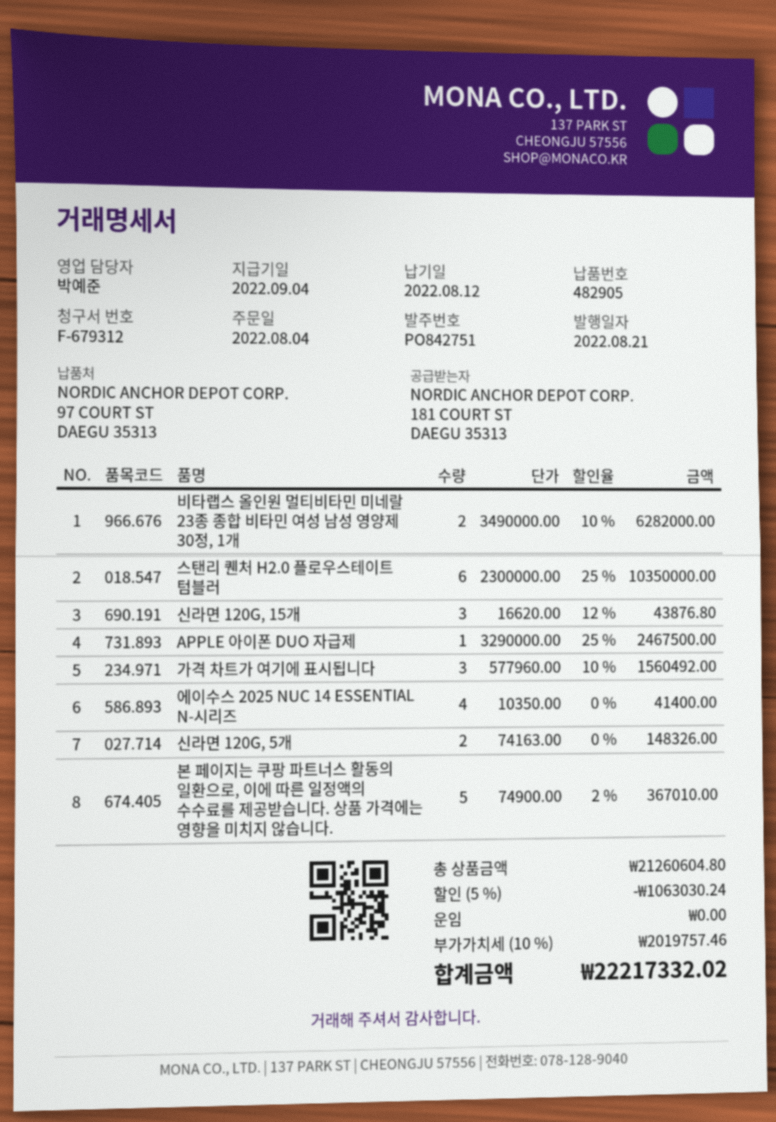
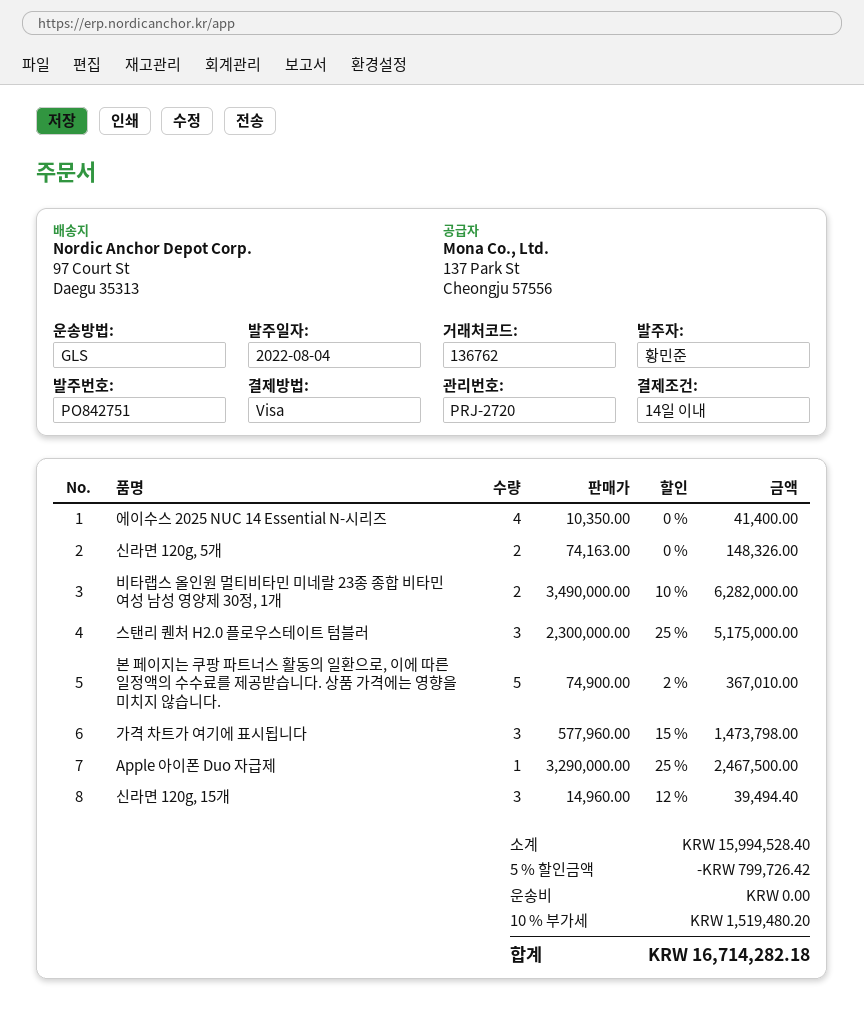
스탠리 퀜처 H2.0 플로우스테이트 텀블러: 6 x 2300000.00 - 25% = 10350000.00 -> 3 x 2300000.00 - 25% = 5175000.00
신라면 120G, 15개: 3 x 16620.00 - 12% = 43876.80 -> 3 x 14960.00 - 12% = 39494.40
가격 차트가 여기에 표시됩니다: 3 x 577960.00 - 10% = 1560492.00 -> 3 x 577960.00 - 15% = 1473798.00
subtotal: 21260604.80 -> 15994528.40
discount: 5% = 1063030.24 -> 5% = 799726.42
tax: 10% = 2019757.46 -> 10% = 1519480.20
total: 22217332.02 -> 16714282.18

